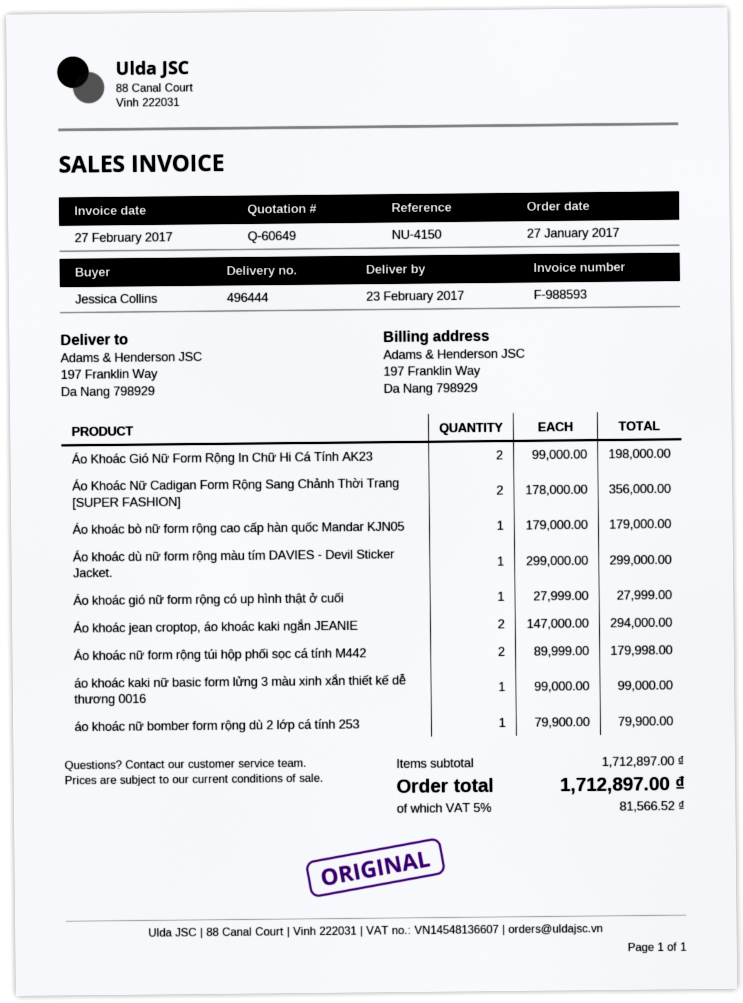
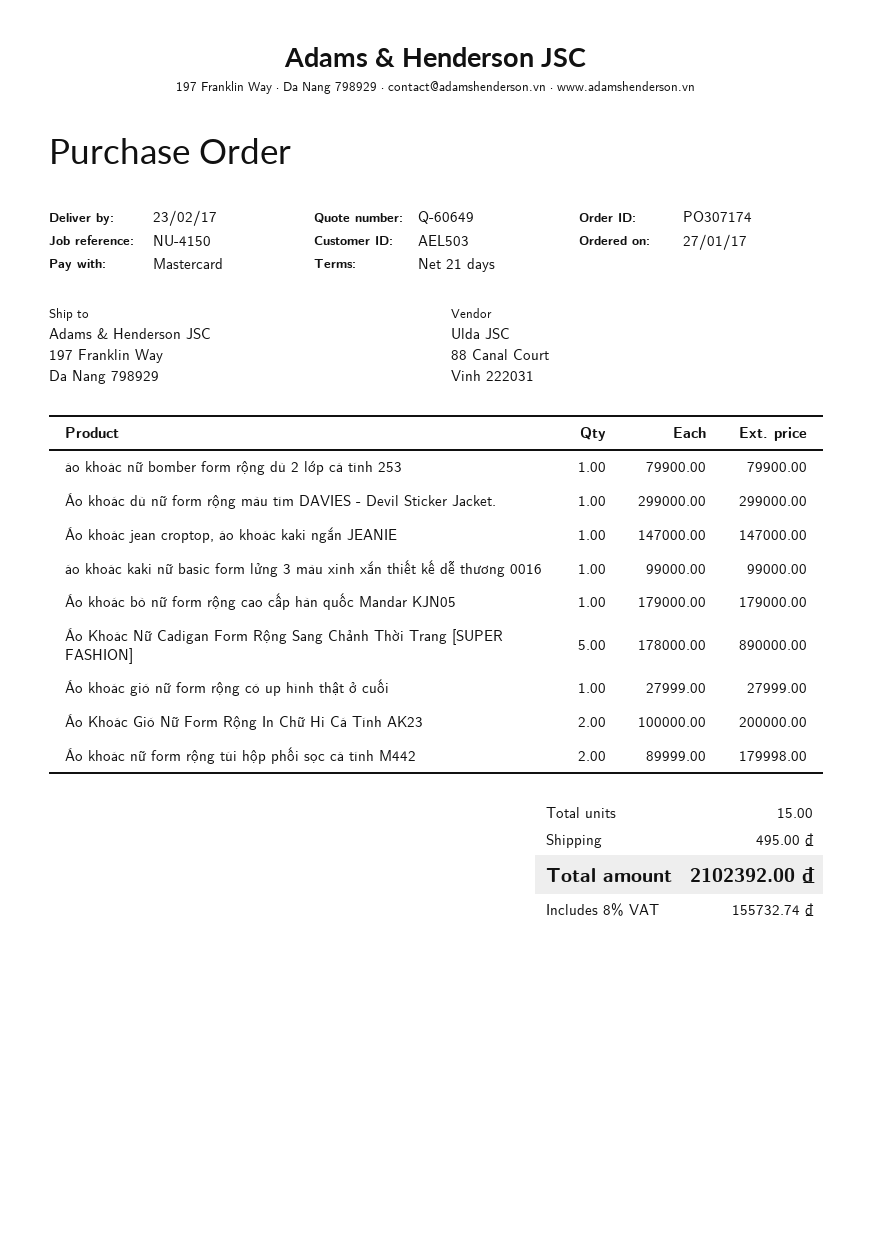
Áo Khoác Gió Nữ Form Rộng In Chữ Hi Cá Tính AK23: 2 x 99000.00 = 198000.00 -> 2 x 100000.00 = 200000.00
Áo Khoác Nữ Cadigan Form Rộng Sang Chảnh Thời Trang [SUPER FASHION]: 2 x 178000.00 = 356000.00 -> 5 x 178000.00 = 890000.00
Áo khoác jean croptop, áo khoác kaki ngắn JEANIE: 2 x 147000.00 = 294000.00 -> 1 x 147000.00 = 147000.00
shipping: none -> 495.00
tax: 5% = 81566.52 -> 8% = 155732.74
total: 1712897.00 -> 2102392.00

